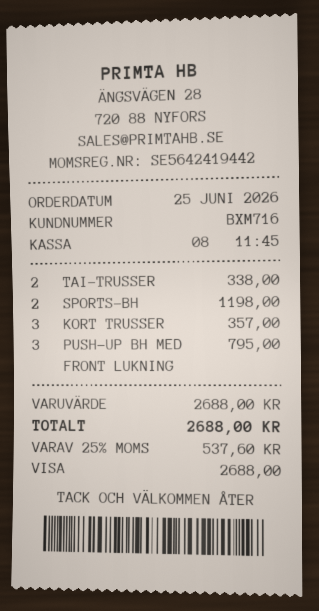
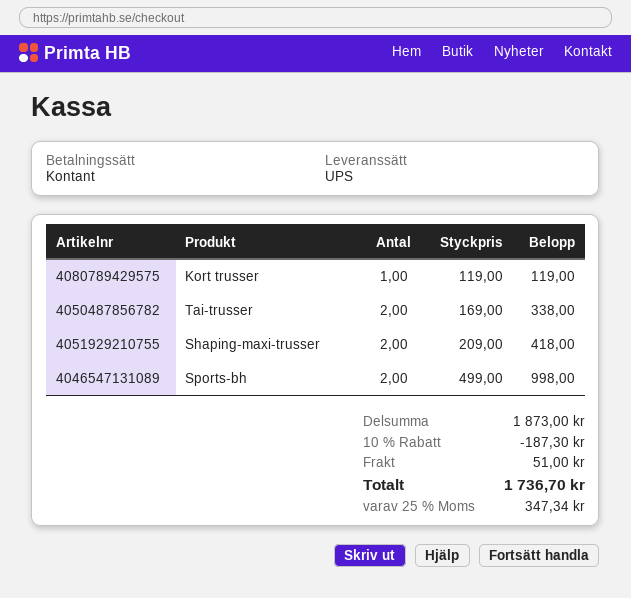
payment method: Visa -> cash
SPORTS-BH: 2 for 1198.00 -> 2 for 998.00
KORT TRUSSER: 3 for 357.00 -> 1 for 119.00
PUSH-UP BH MED FRONT LUKNING: 3 for 795.00 -> none
Shaping-maxi-trusser: none -> 2 for 418.00
subtotal: 2688.00 -> 1873.00
discount: none -> 10% = 187.30
shipping: none -> 51.00
tax: 25% = 537.60 -> 25% = 347.34
total: 2688.00 -> 1736.70

